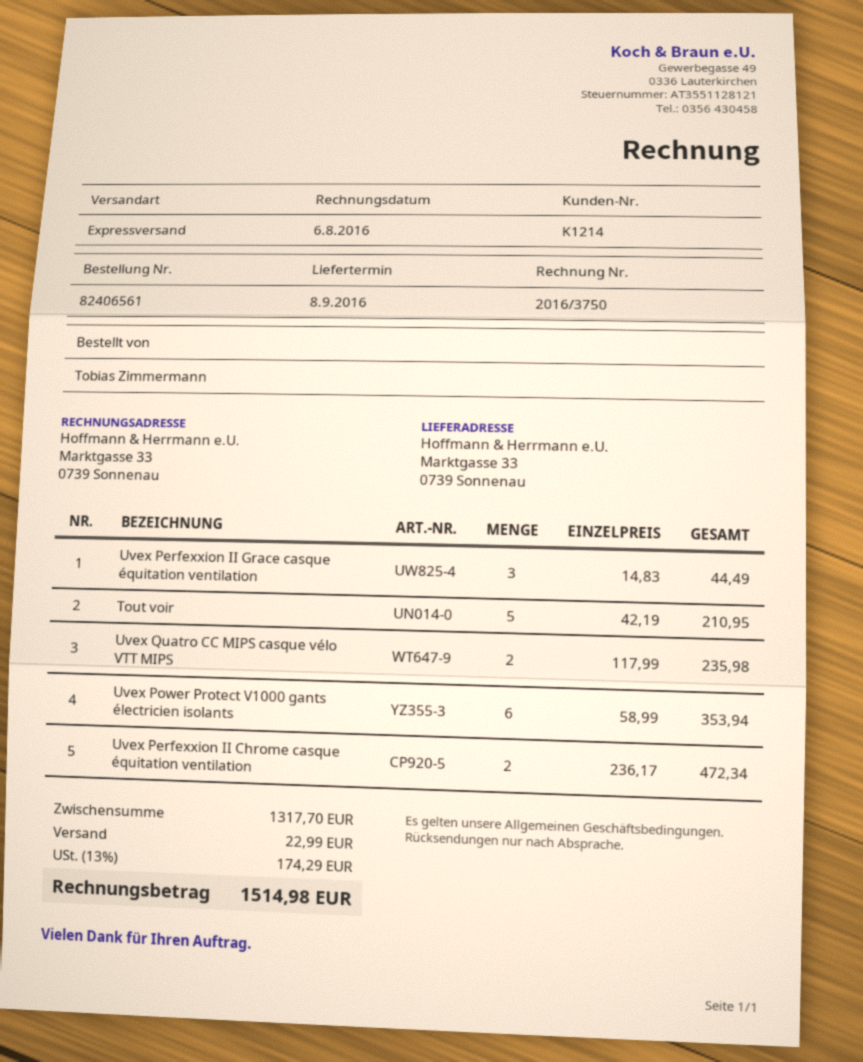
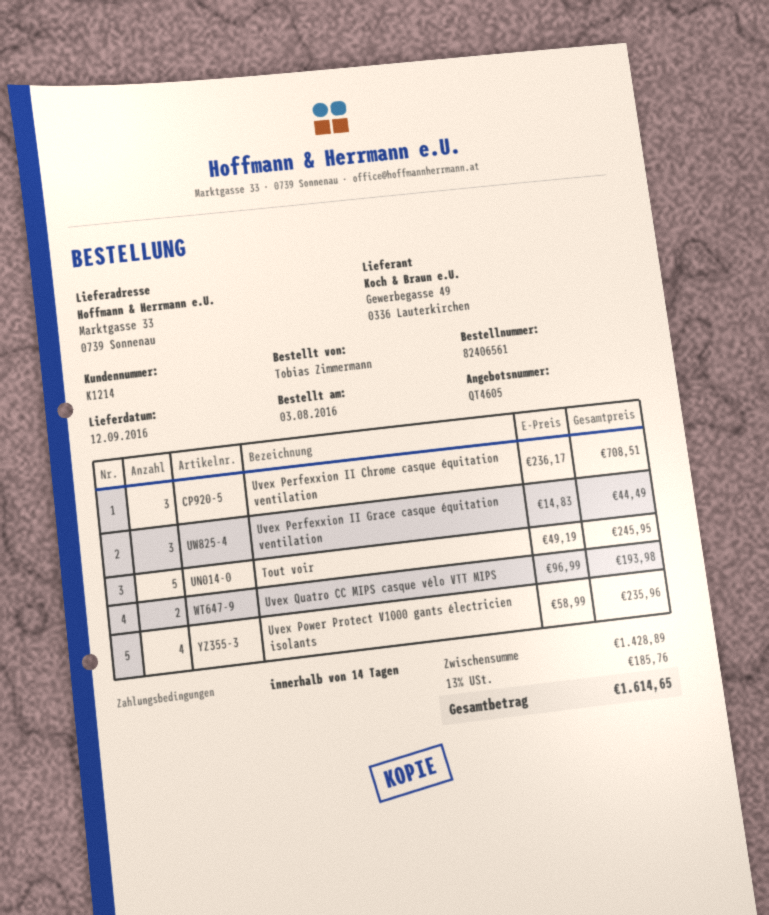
delivery date: 2016-09-08 -> 2016-09-12
Tout voir: 5 x 42.19 = 210.95 -> 5 x 49.19 = 245.95
Uvex Quatro CC MIPS casque vélo VTT MIPS: 2 x 117.99 = 235.98 -> 2 x 96.99 = 193.98
Uvex Power Protect V1000 gants électricien isolants: 6 x 58.99 = 353.94 -> 4 x 58.99 = 235.96
Uvex Perfexxion II Chrome casque équitation ventilation: 2 x 236.17 = 472.34 -> 3 x 236.17 = 708.51
subtotal: 1317.70 -> 1428.89
shipping: 22.99 -> none
tax: 13% = 174.29 -> 13% = 185.76
total: 1514.98 -> 1614.65

